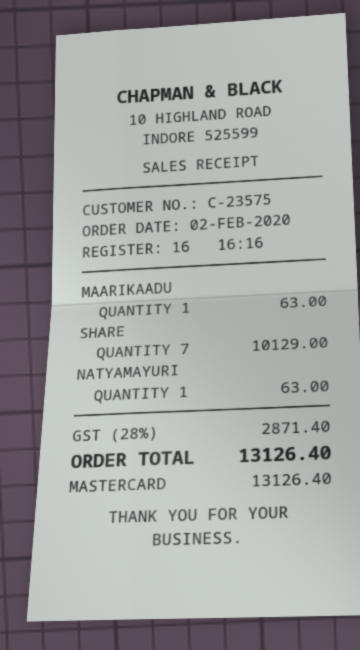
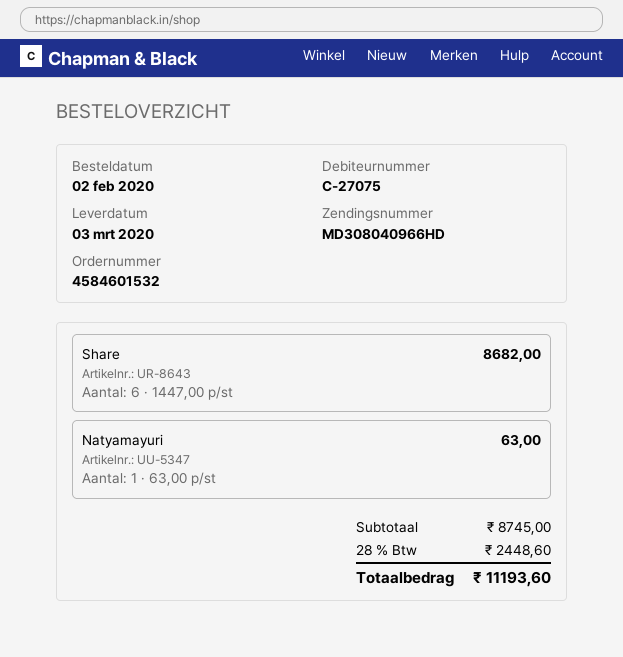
customer number: C-23575 -> C-27075
MAARIKAADU: 1 for 63.00 -> none
SHARE: 7 for 10129.00 -> 6 for 8682.00
tax: 28% = 2871.40 -> 28% = 2448.60
total: 13126.40 -> 11193.60

